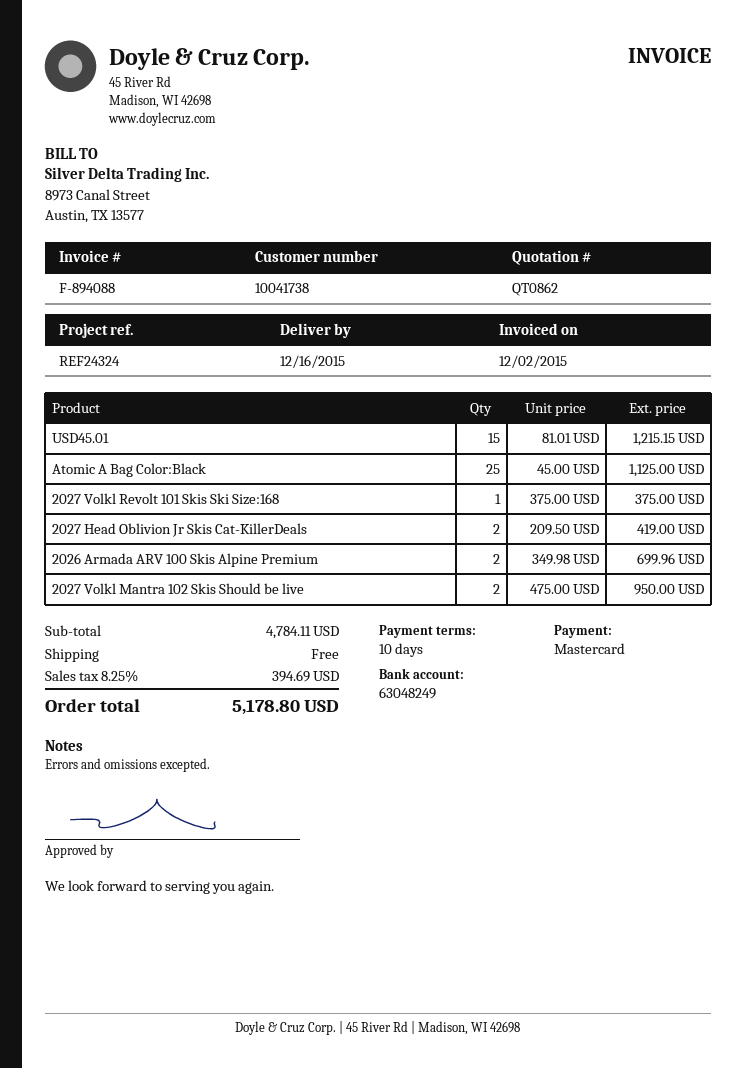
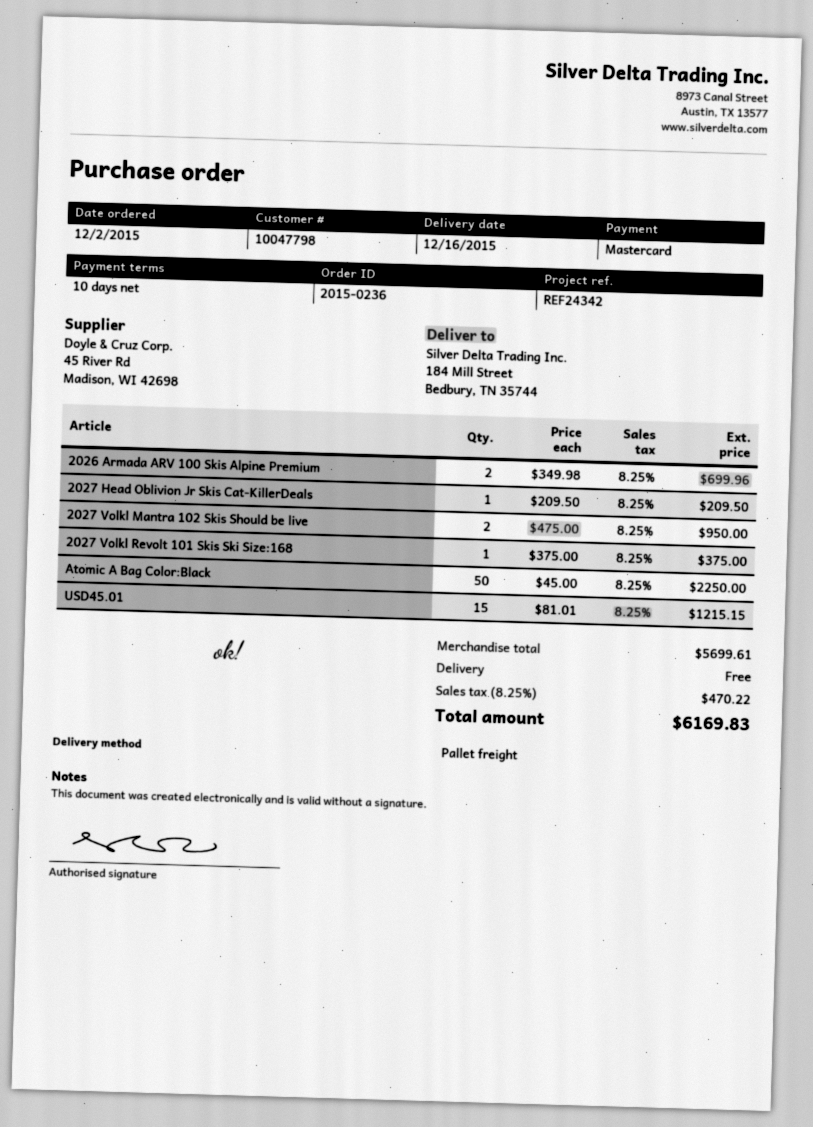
customer number: 10041738 -> 10047798
reference: REF24324 -> REF24342
Atomic A Bag Color:Black: 25 x 45.00 = 1125.00 -> 50 x 45.00 = 2250.00
2027 Head Oblivion Jr Skis Cat-KillerDeals: 2 x 209.50 = 419.00 -> 1 x 209.50 = 209.50
subtotal: 4784.11 -> 5699.61
tax: 8.25% = 394.69 -> 8.25% = 470.22
total: 5178.80 -> 6169.83

